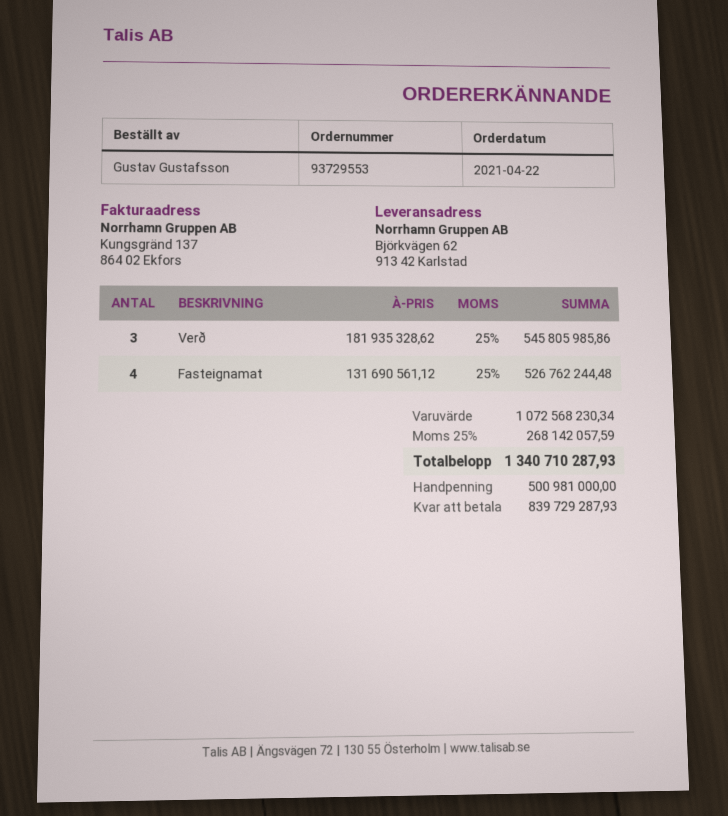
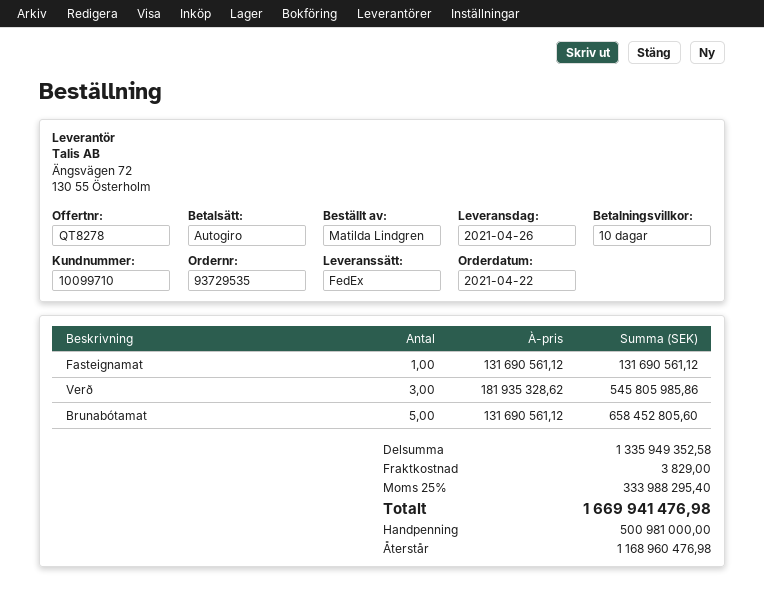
order number: 93729553 -> 93729535
ordered by: Gustav Gustafsson -> Matilda Lindgren
Fasteignamat: 4 x 131690561.12 = 526762244.48 -> 1 x 131690561.12 = 131690561.12
Brunabótamat: none -> 5 x 131690561.12 = 658452805.60
subtotal: 1072568230.34 -> 1335949352.58
shipping: none -> 3829.00
tax: 25% = 268142057.59 -> 25% = 333988295.40
total: 1340710287.93 -> 1669941476.98
balance: 839729287.93 -> 1168960476.98

